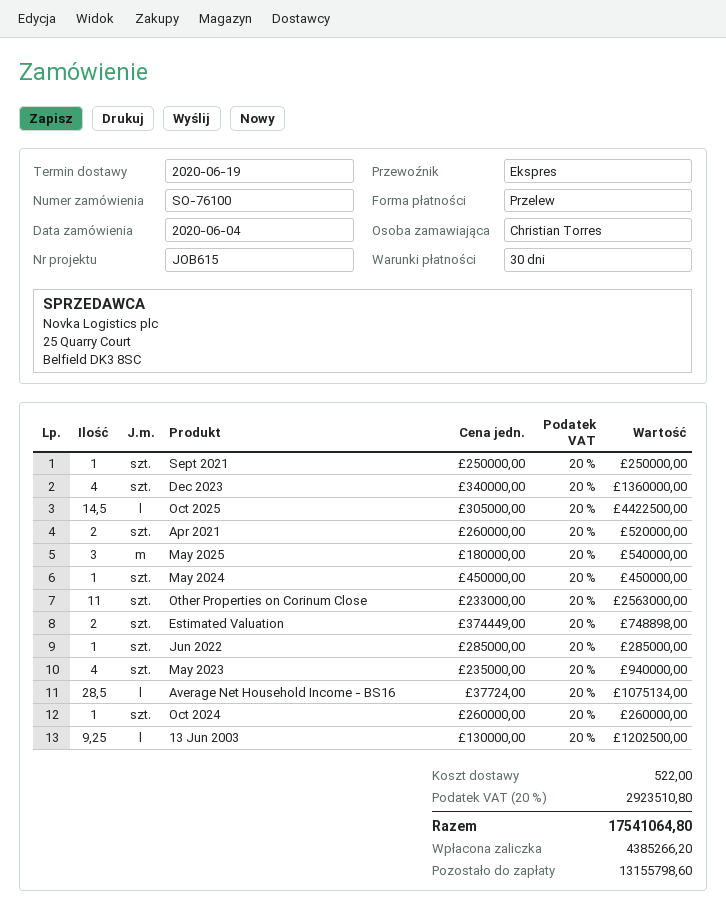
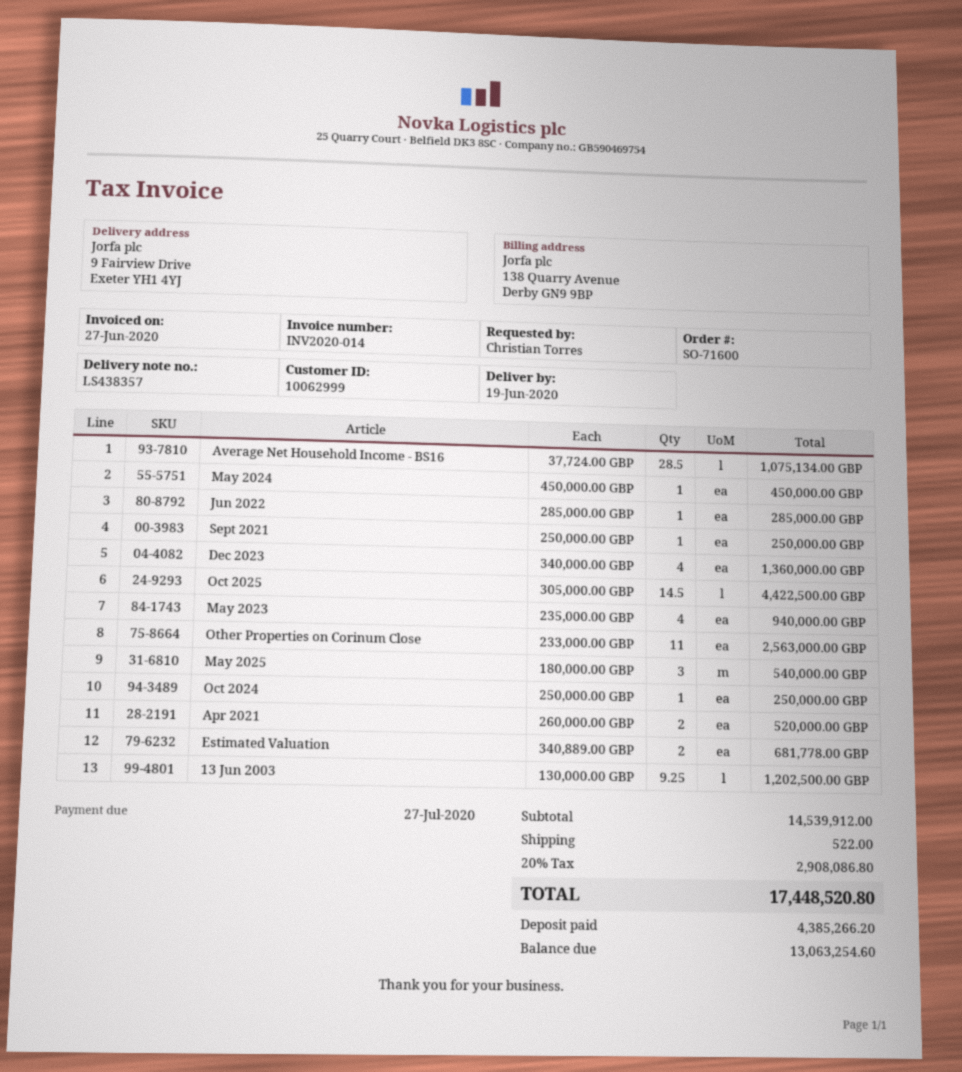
order number: SO-76100 -> SO-71600
Estimated Valuation: 2 x 374449.00 = 748898.00 -> 2 x 340889.00 = 681778.00
Oct 2024: 1 x 260000.00 = 260000.00 -> 1 x 250000.00 = 250000.00
tax: 20% = 2923510.80 -> 20% = 2908086.80
total: 17541064.80 -> 17448520.80
balance: 13155798.60 -> 13063254.60

